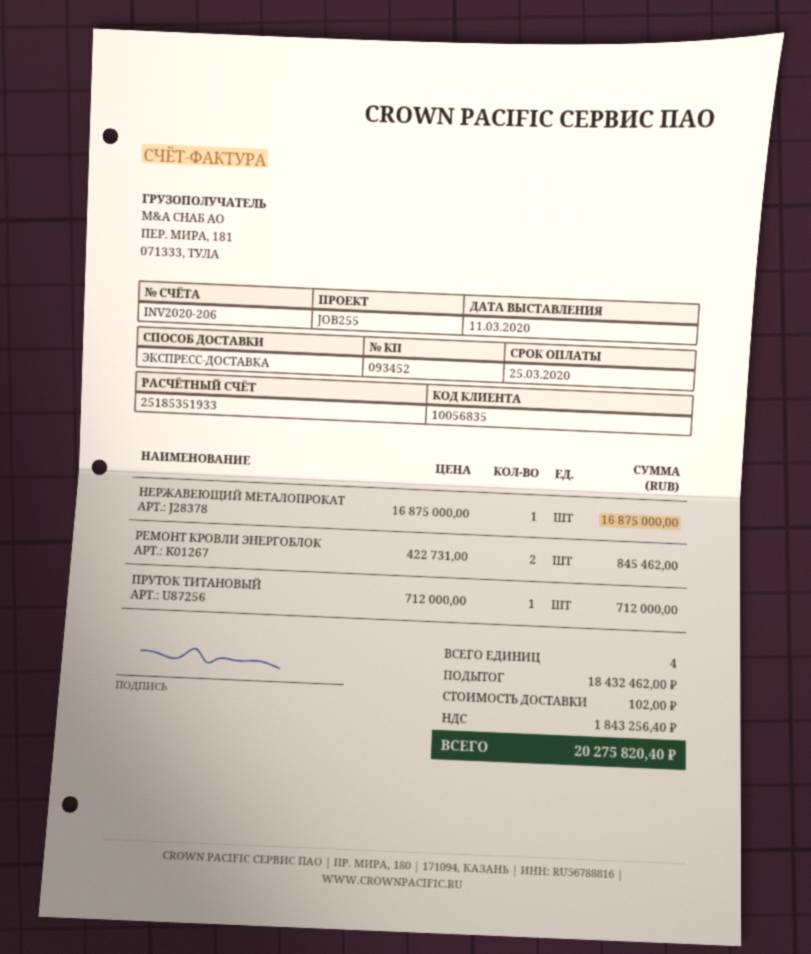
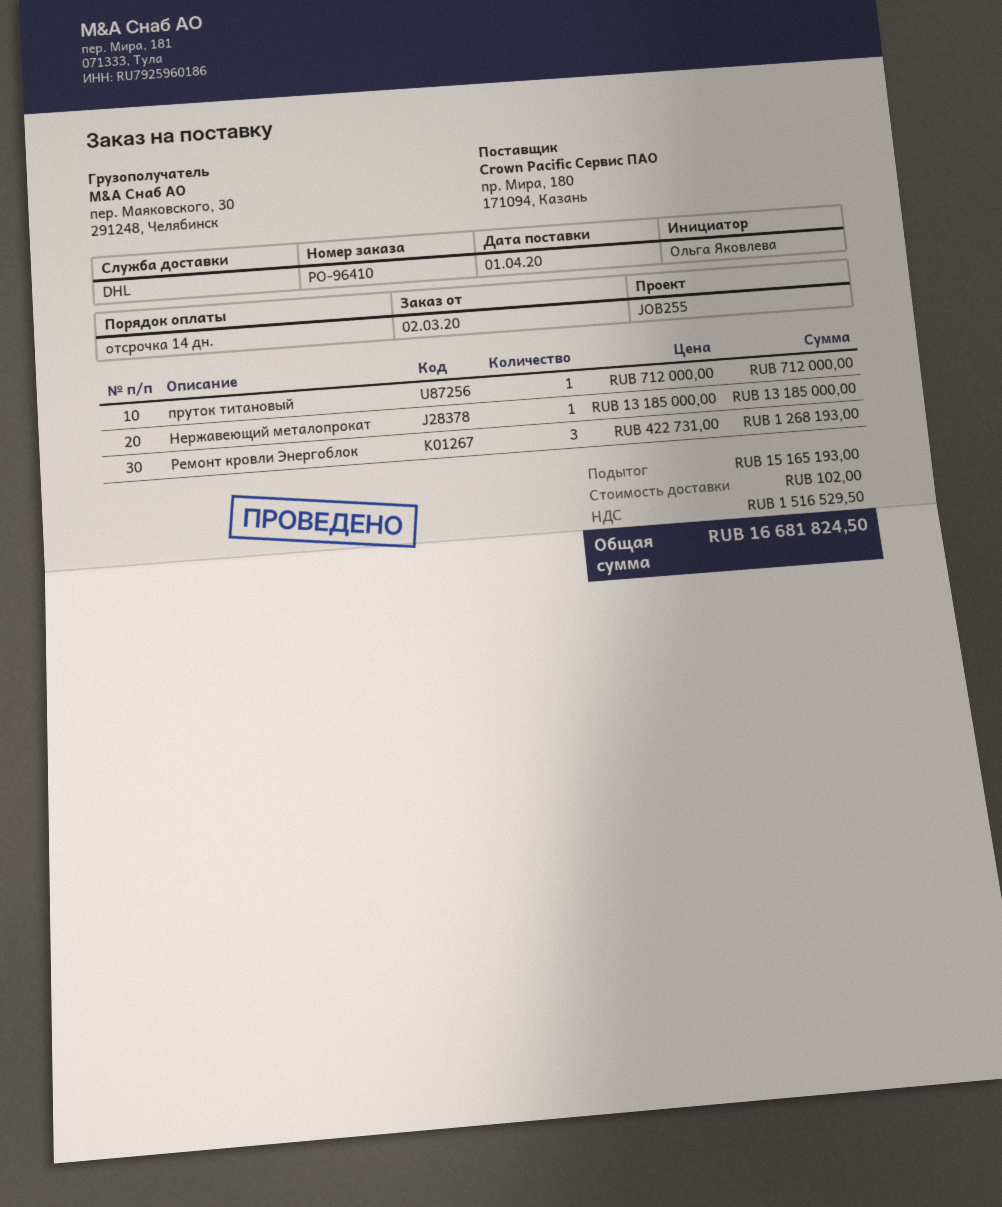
shipping method: express -> DHL
ship to: ПЕР. МИРА, 181, 071333, ТУЛА -> пер. Маяковского, 30, 291248, Челябинск
НЕРЖАВЕЮЩИЙ МЕТАЛОПРОКАТ: 1 x 16875000.00 = 16875000.00 -> 1 x 13185000.00 = 13185000.00
РЕМОНТ КРОВЛИ ЭНЕРГОБЛОК: 2 x 422731.00 = 845462.00 -> 3 x 422731.00 = 1268193.00
subtotal: 18432462.00 -> 15165193.00
tax: 1843256.40 -> 1516529.50
total: 20275820.40 -> 16681824.50

